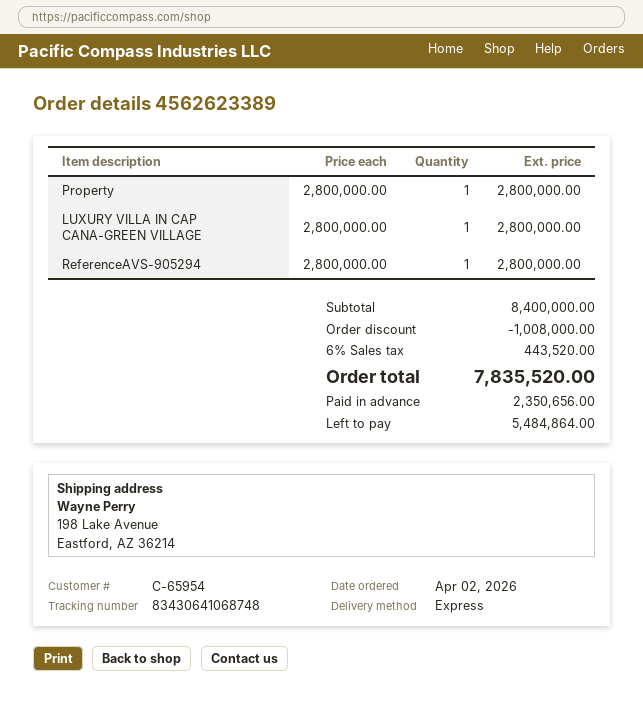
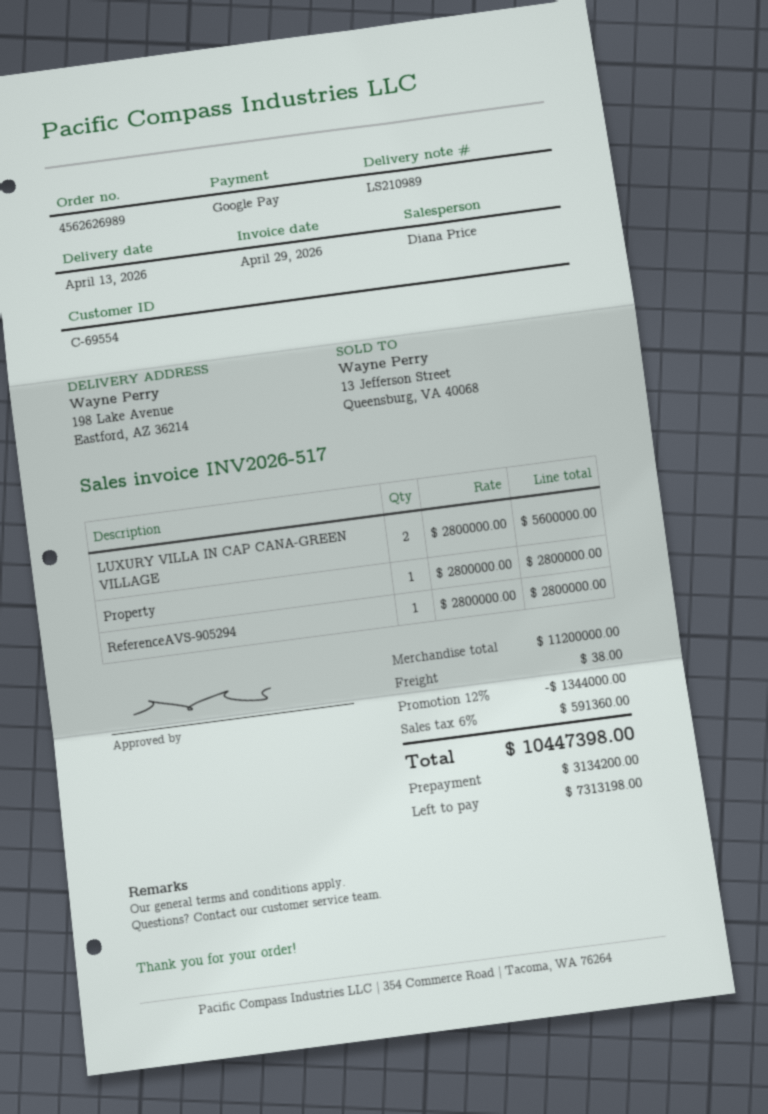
order number: 4562623389 -> 4562626989
customer number: C-65954 -> C-69554
LUXURY VILLA IN CAP CANA-GREEN VILLAGE: 1 x 2800000.00 = 2800000.00 -> 2 x 2800000.00 = 5600000.00
subtotal: 8400000.00 -> 11200000.00
discount: 1008000.00 -> 1344000.00
shipping: none -> 38.00
tax: 6% = 443520.00 -> 6% = 591360.00
total: 7835520.00 -> 10447398.00
deposit: 2350656.00 -> 3134200.00
balance: 5484864.00 -> 7313198.00

